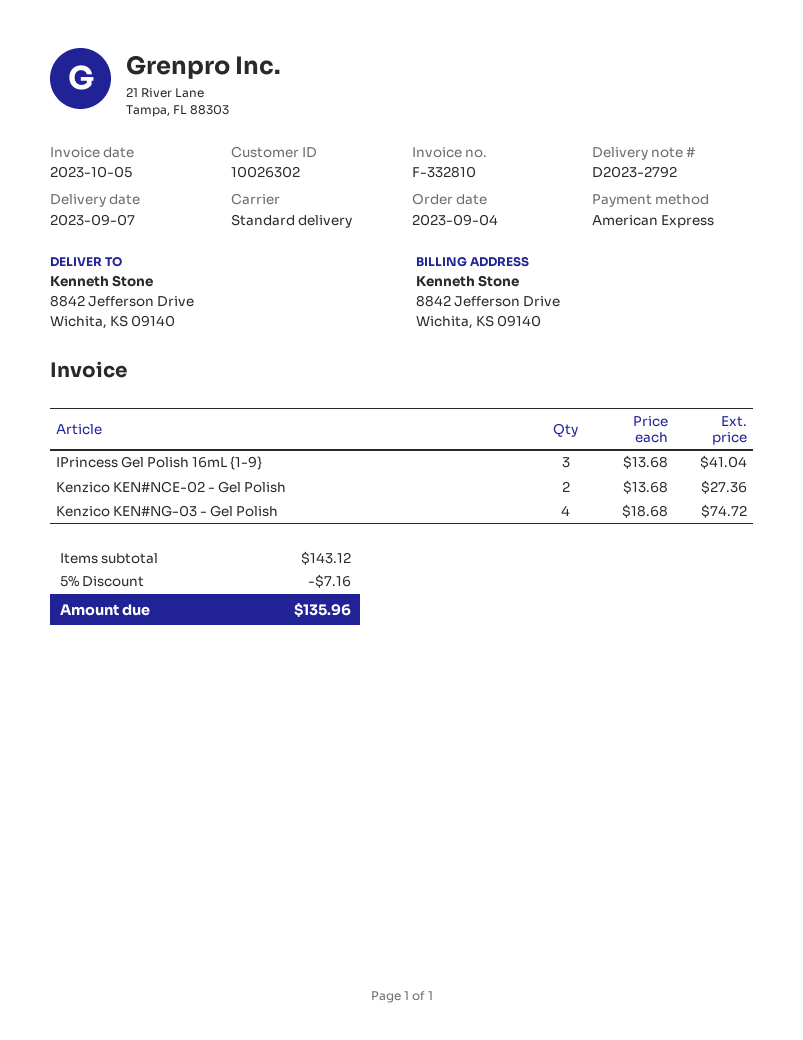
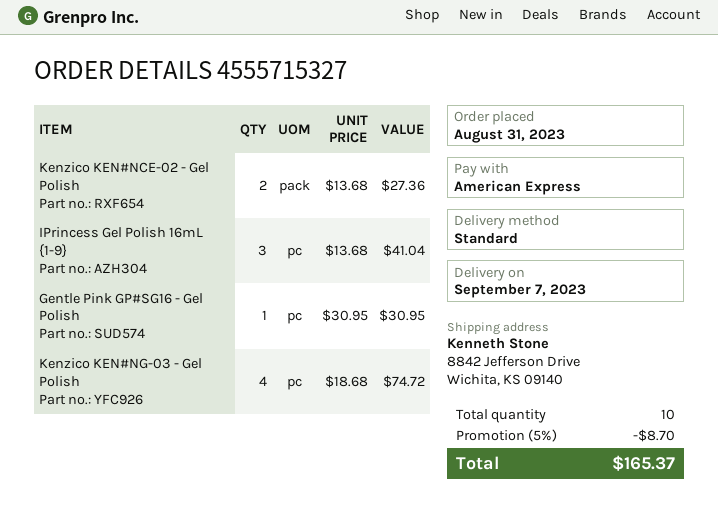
order date: 2023-09-04 -> 2023-08-31
Gentle Pink GP#SG16 - Gel Polish: none -> 1 x 30.95 = 30.95
discount: 5% = 7.16 -> 5% = 8.70
total: 135.96 -> 165.37

